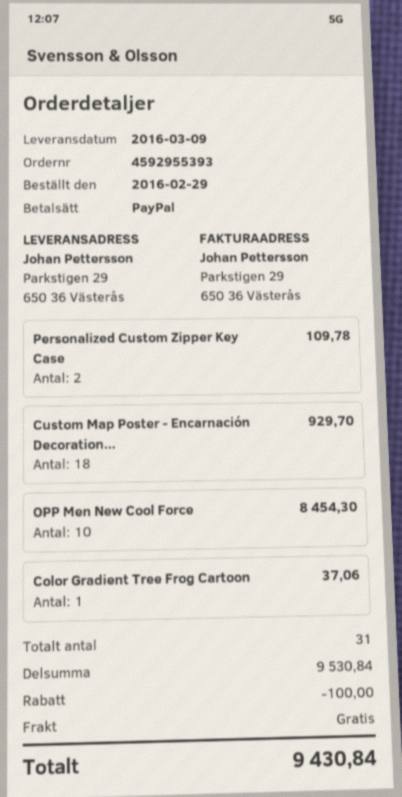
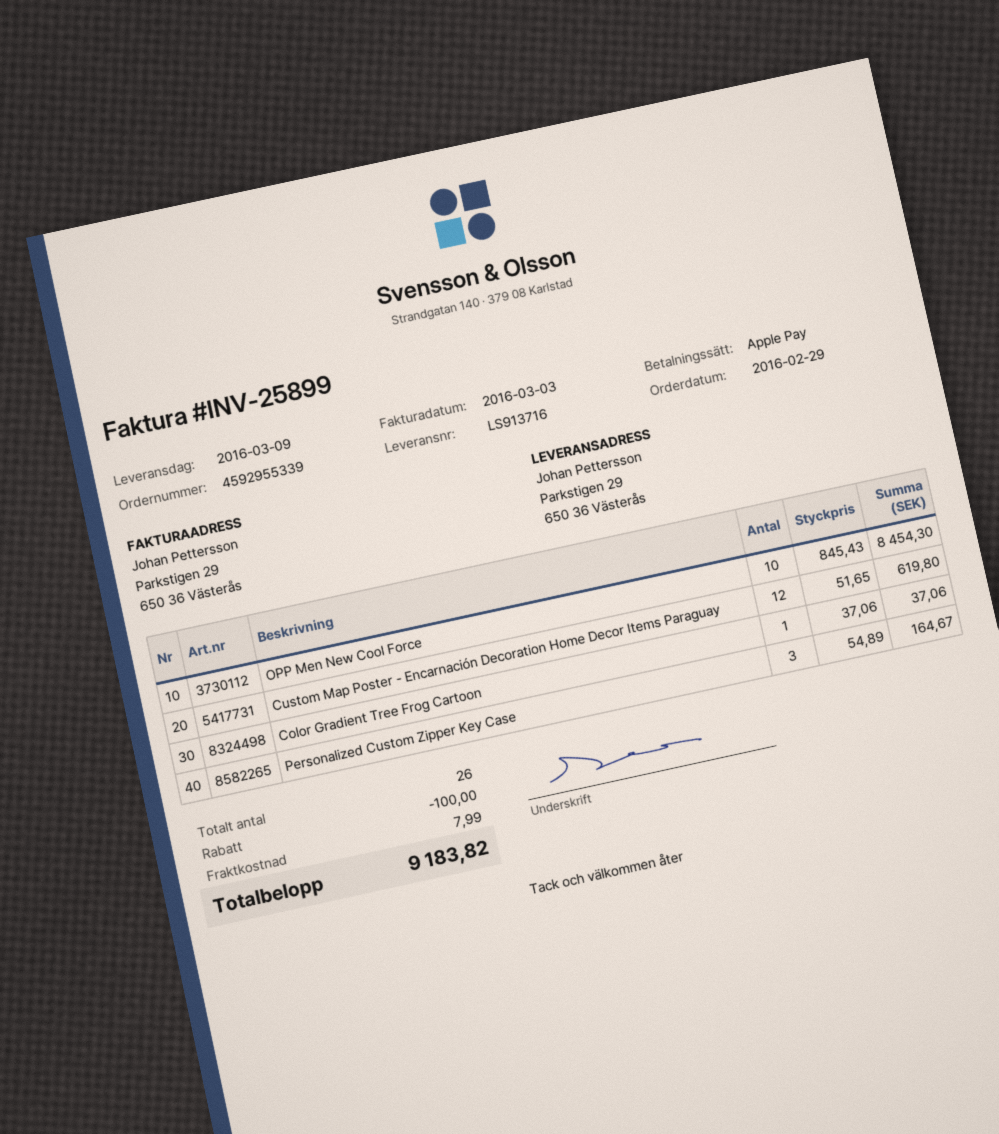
order number: 4592955393 -> 4592955339
payment method: PayPal -> Apple Pay
Personalized Custom Zipper Key Case: 2 for 109.78 -> 3 for 164.67
Custom Map Poster - Encarnación Decoration...: 18 for 929.70 -> 12 for 619.80
total quantity: 31 -> 26
shipping: 0.00 -> 7.99
total: 9430.84 -> 9183.82

